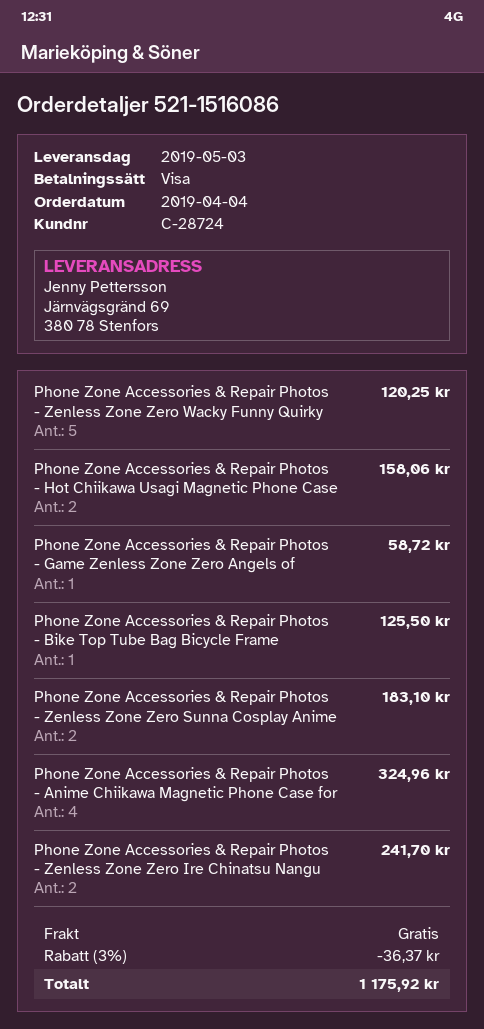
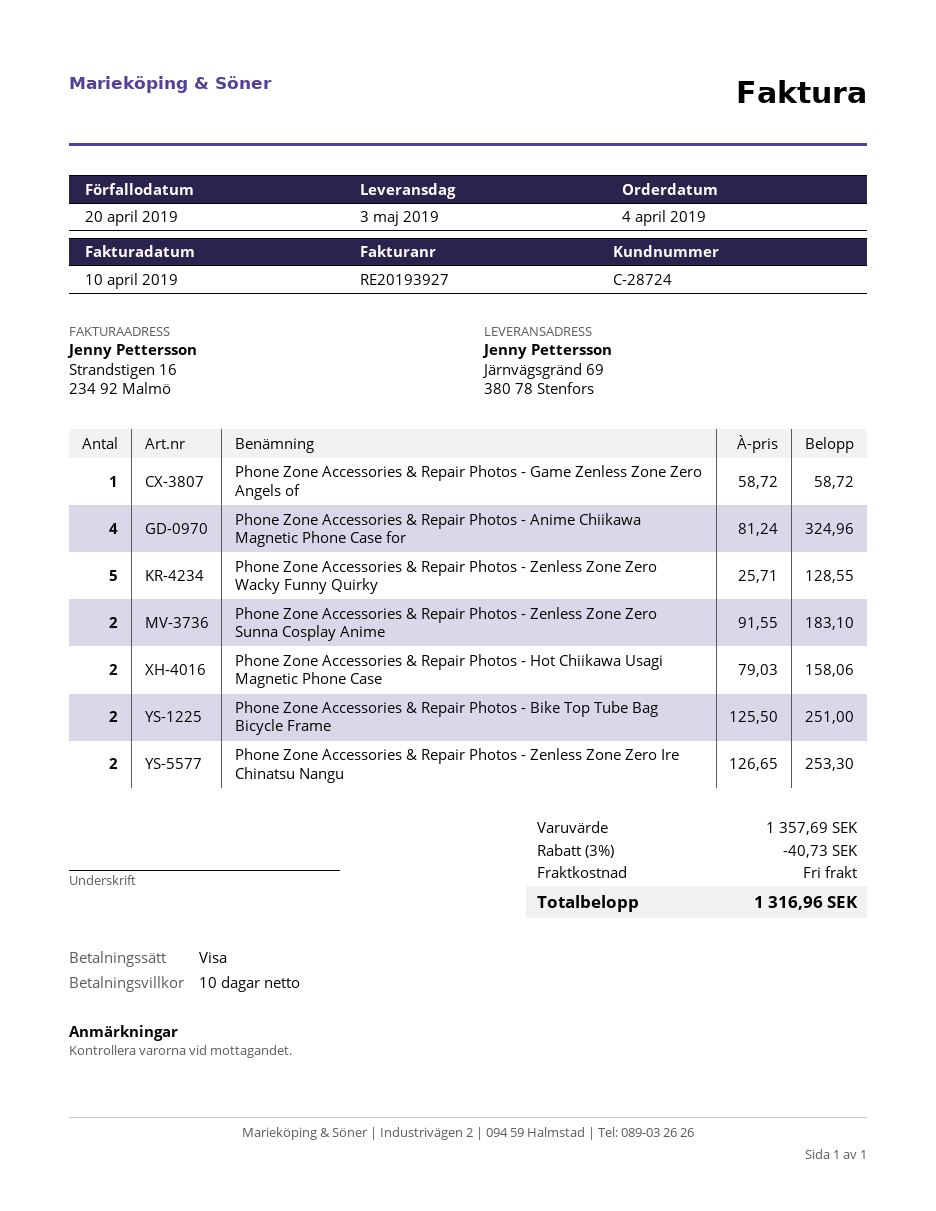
Phone Zone Accessories & Repair Photos - Zenless Zone Zero Wacky Funny Quirky: 5 for 120.25 -> 5 for 128.55
Phone Zone Accessories & Repair Photos - Bike Top Tube Bag Bicycle Frame: 1 for 125.50 -> 2 for 251.00
Phone Zone Accessories & Repair Photos - Zenless Zone Zero Ire Chinatsu Nangu: 2 for 241.70 -> 2 for 253.30
discount: 3% = 36.37 -> 3% = 40.73
total: 1175.92 -> 1316.96

